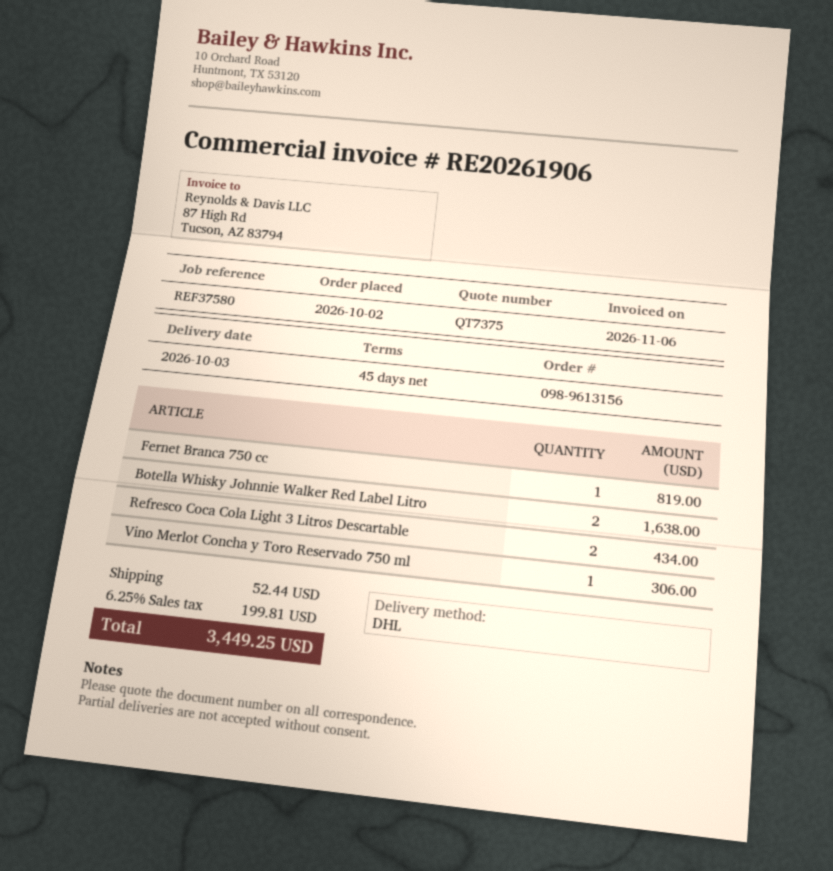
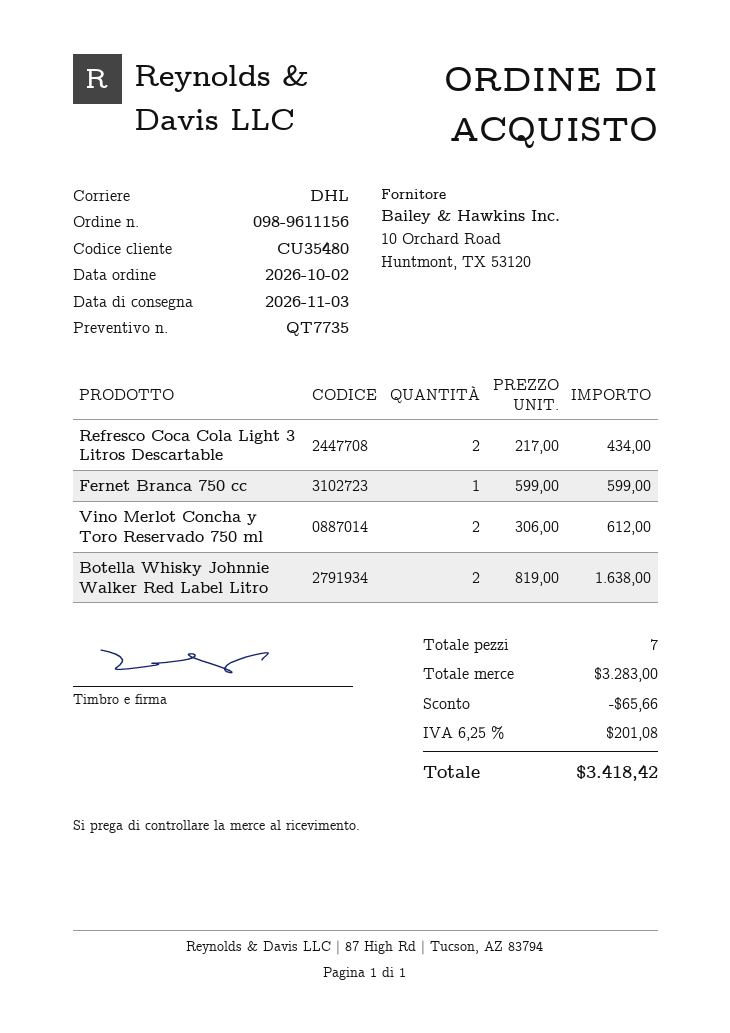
quote number: QT7375 -> QT7735
order number: 098-9613156 -> 098-9611156
delivery date: 2026-10-03 -> 2026-11-03
Fernet Branca 750 cc: 1 for 819.00 -> 1 for 599.00
Vino Merlot Concha y Toro Reservado 750 ml: 1 for 306.00 -> 2 for 612.00
discount: none -> 65.66
shipping: 52.44 -> none
tax: 6.25% = 199.81 -> 6.25% = 201.08
total: 3449.25 -> 3418.42

